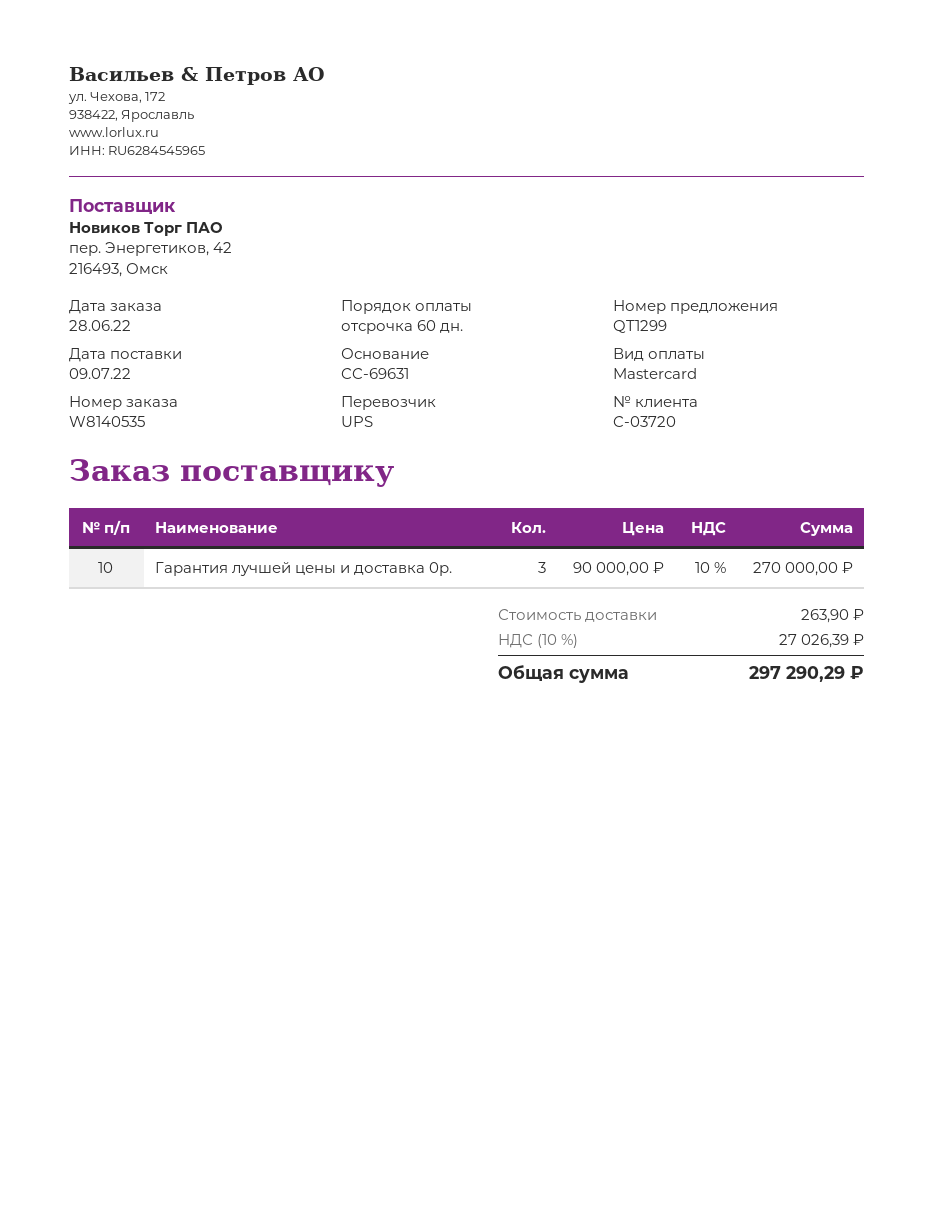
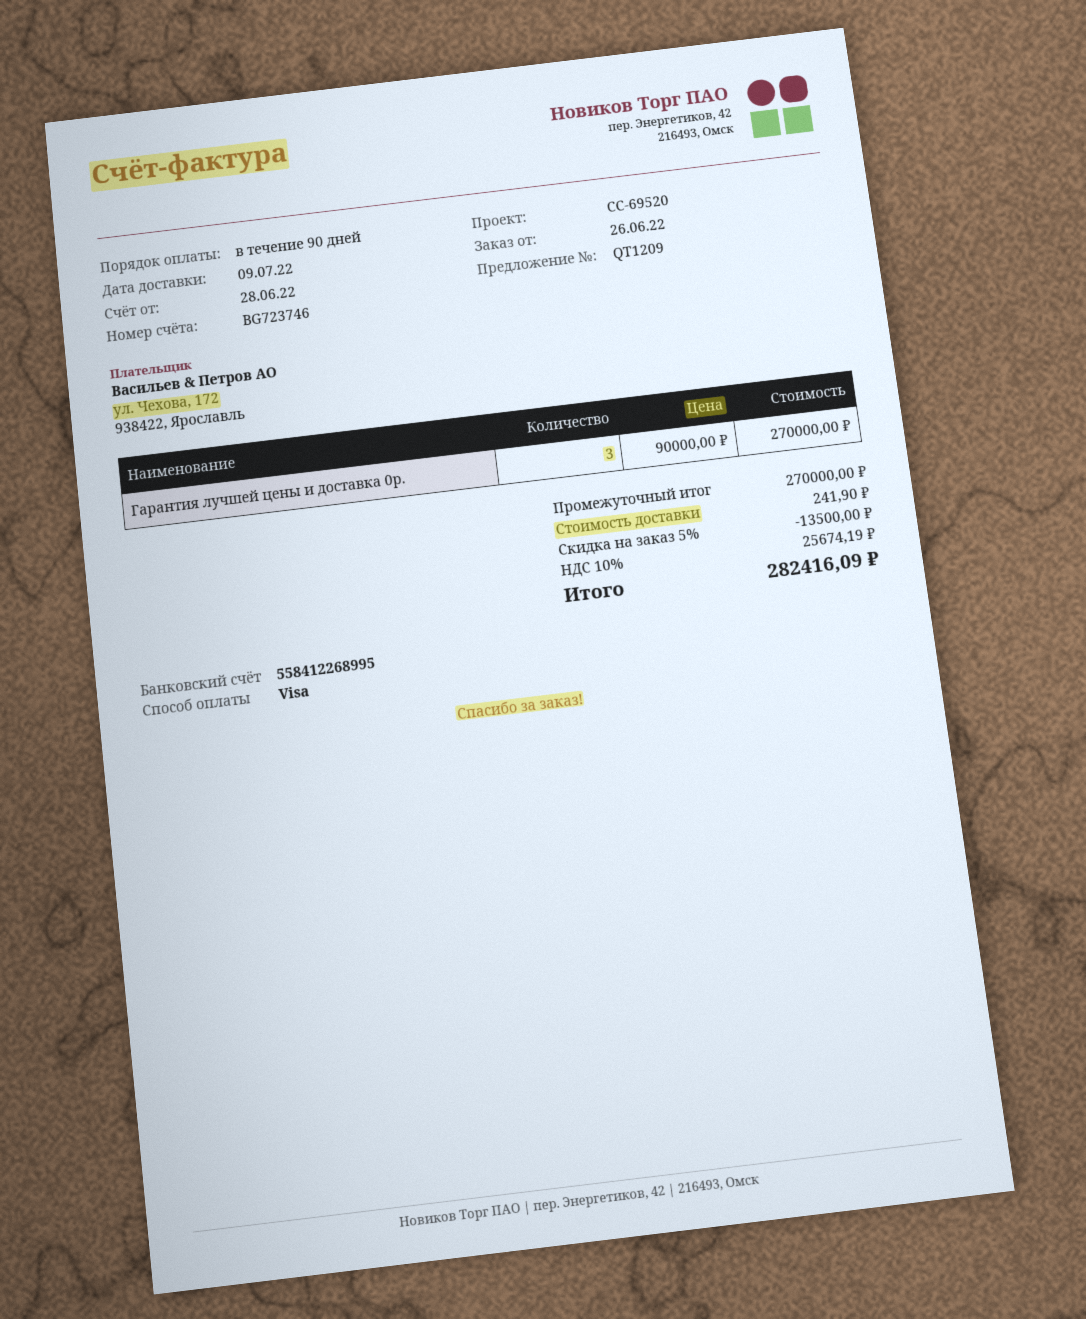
quote number: QT1299 -> QT1209
order date: 2022-06-28 -> 2022-06-26
payment terms: 60 days -> 90 days
reference: CC-69631 -> CC-69520
payment method: Mastercard -> Visa
discount: none -> 5% = 13500.00
shipping: 263.90 -> 241.90
tax: 10% = 27026.39 -> 10% = 25674.19
total: 297290.29 -> 282416.09

